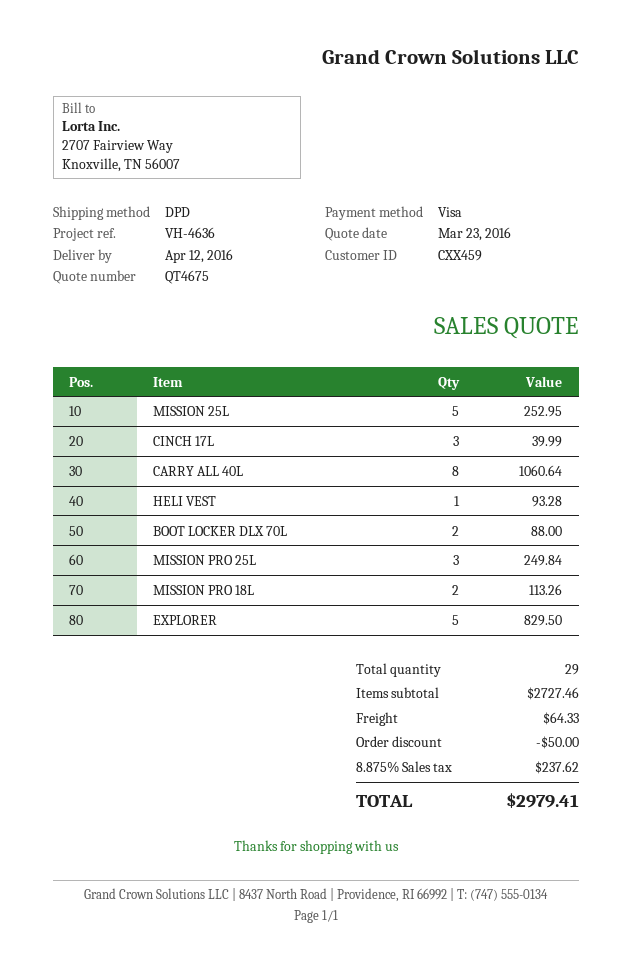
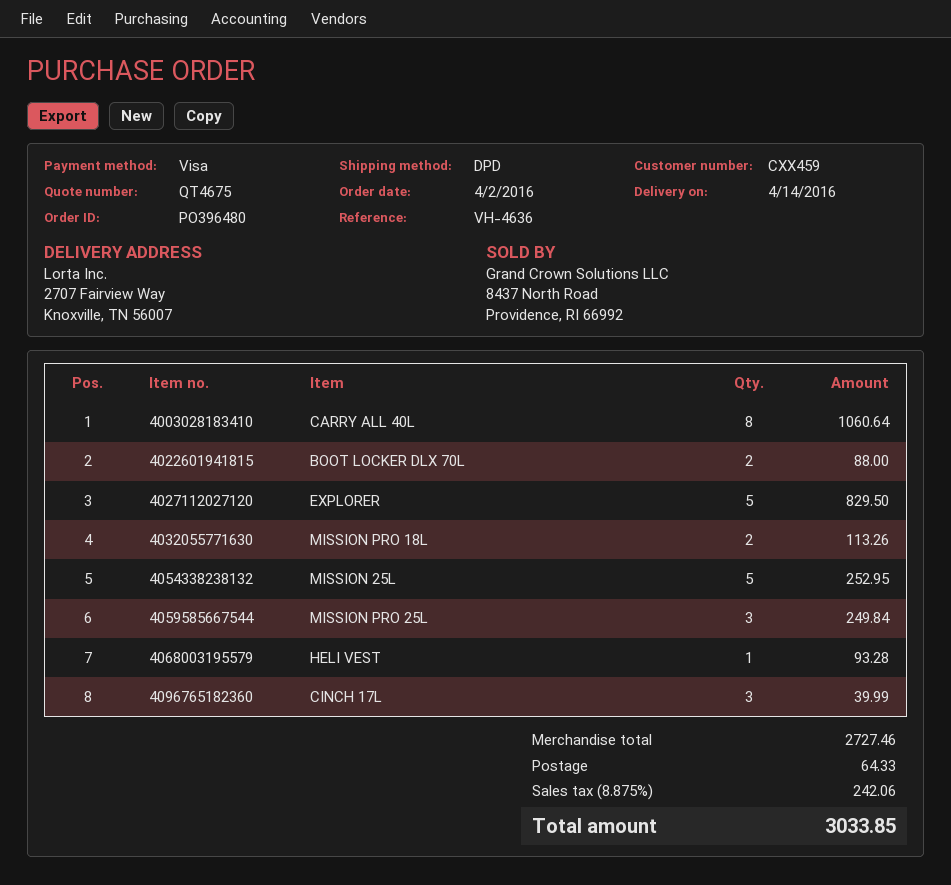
delivery date: 2016-04-12 -> 2016-04-14
discount: 50.00 -> none
tax: 8.875% = 237.62 -> 8.875% = 242.06
total: 2979.41 -> 3033.85

